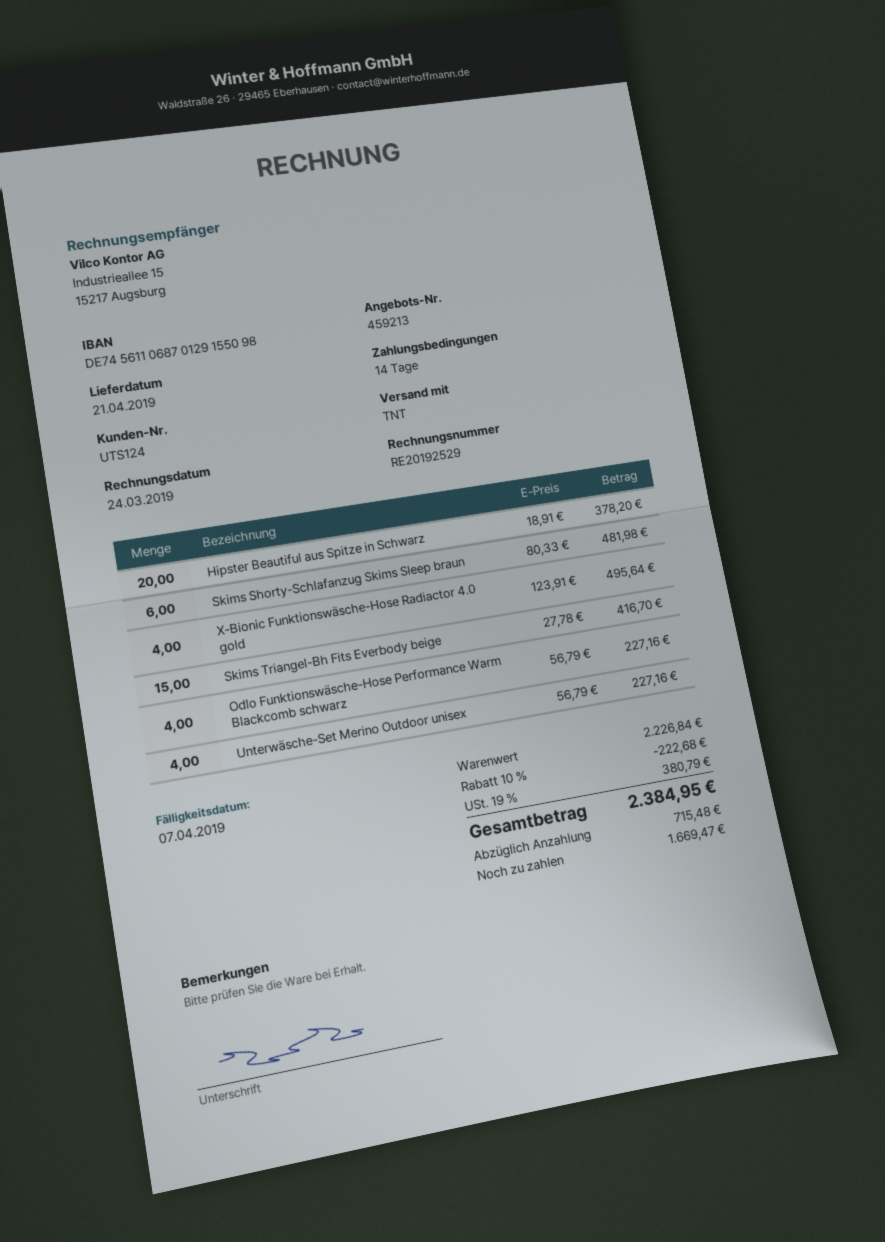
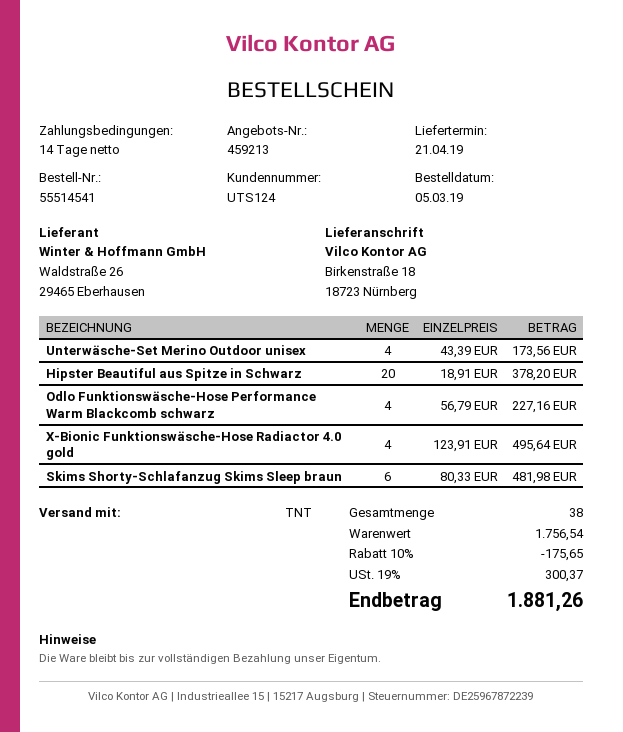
Skims Triangel-Bh Fits Everbody beige: 15 x 27.78 = 416.70 -> none
Unterwäsche-Set Merino Outdoor unisex: 4 x 56.79 = 227.16 -> 4 x 43.39 = 173.56
subtotal: 2226.84 -> 1756.54
discount: 10% = 222.68 -> 10% = 175.65
tax: 19% = 380.79 -> 19% = 300.37
total: 2384.95 -> 1881.26

